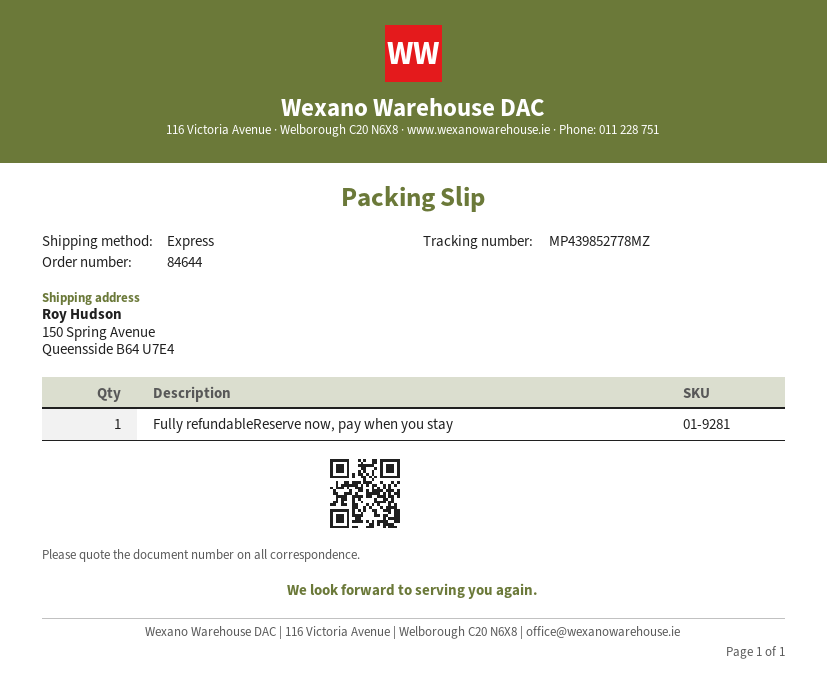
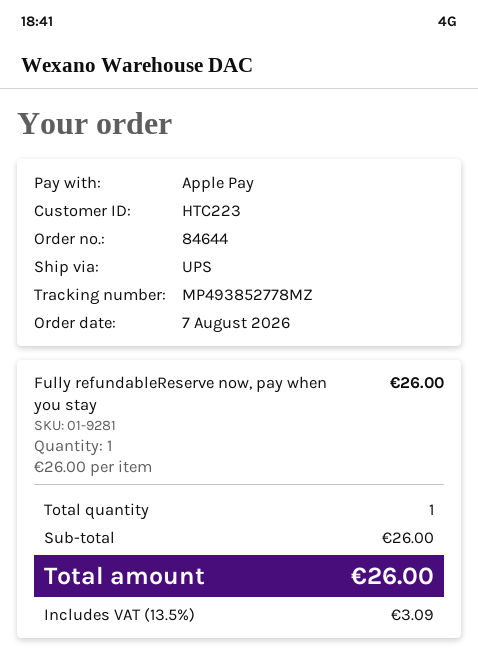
shipping method: express -> UPS
tracking number: MP439852778MZ -> MP493852778MZ

